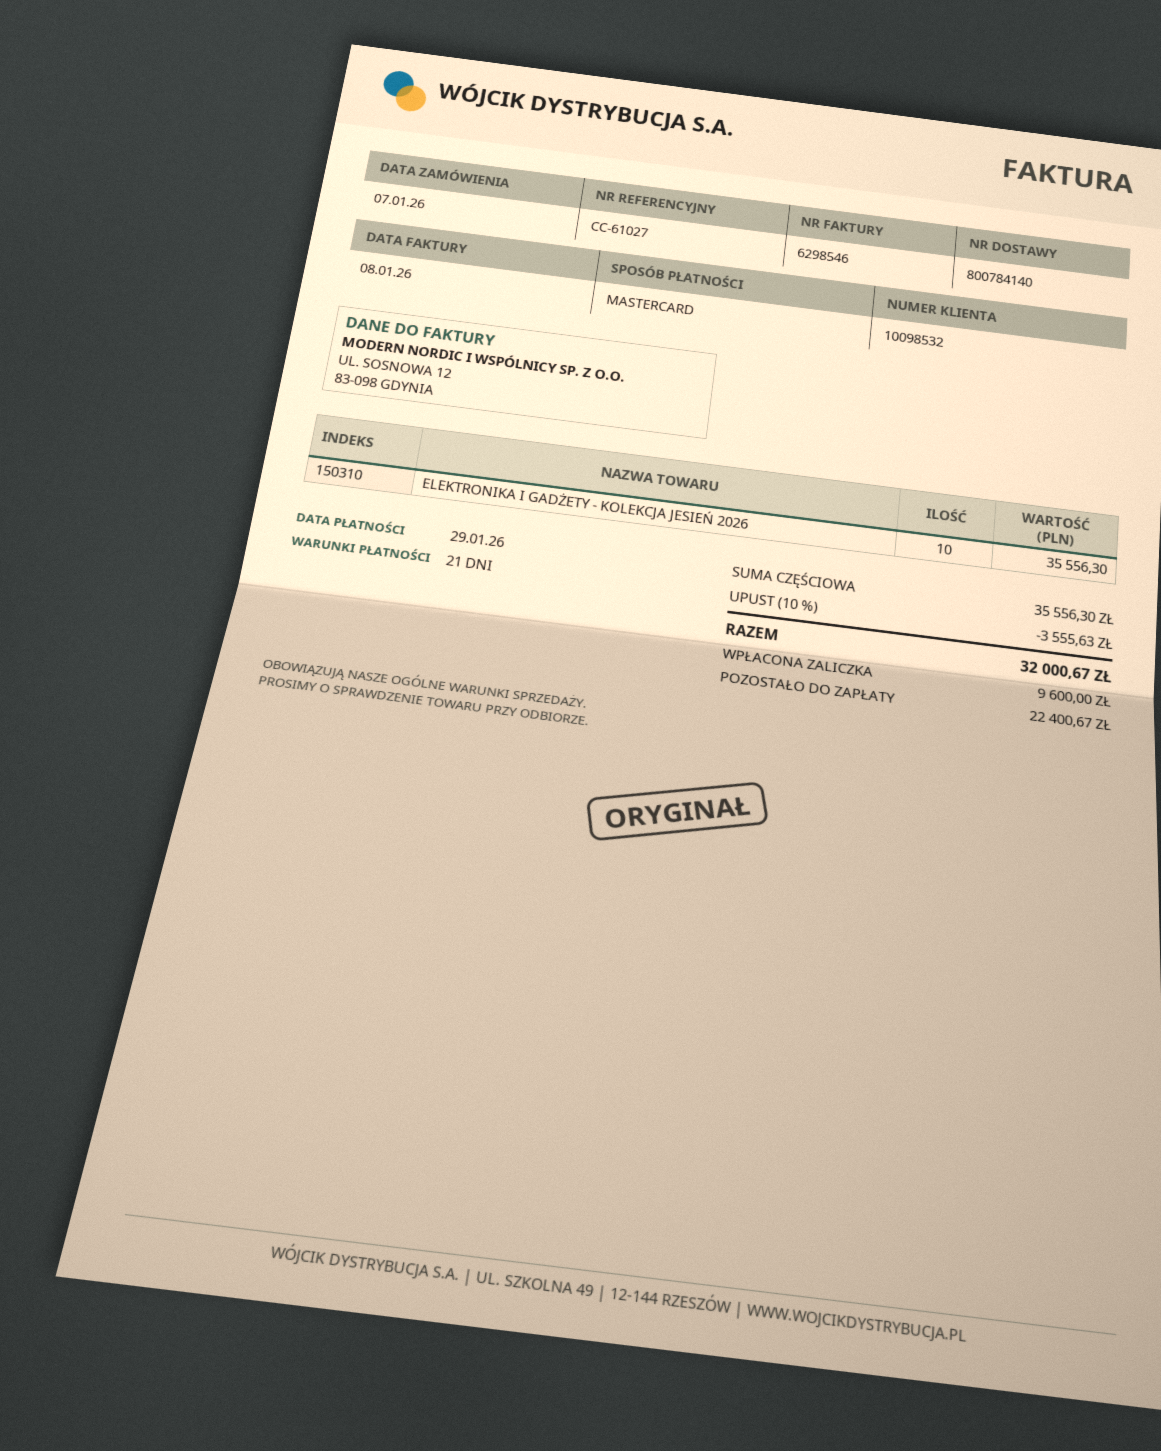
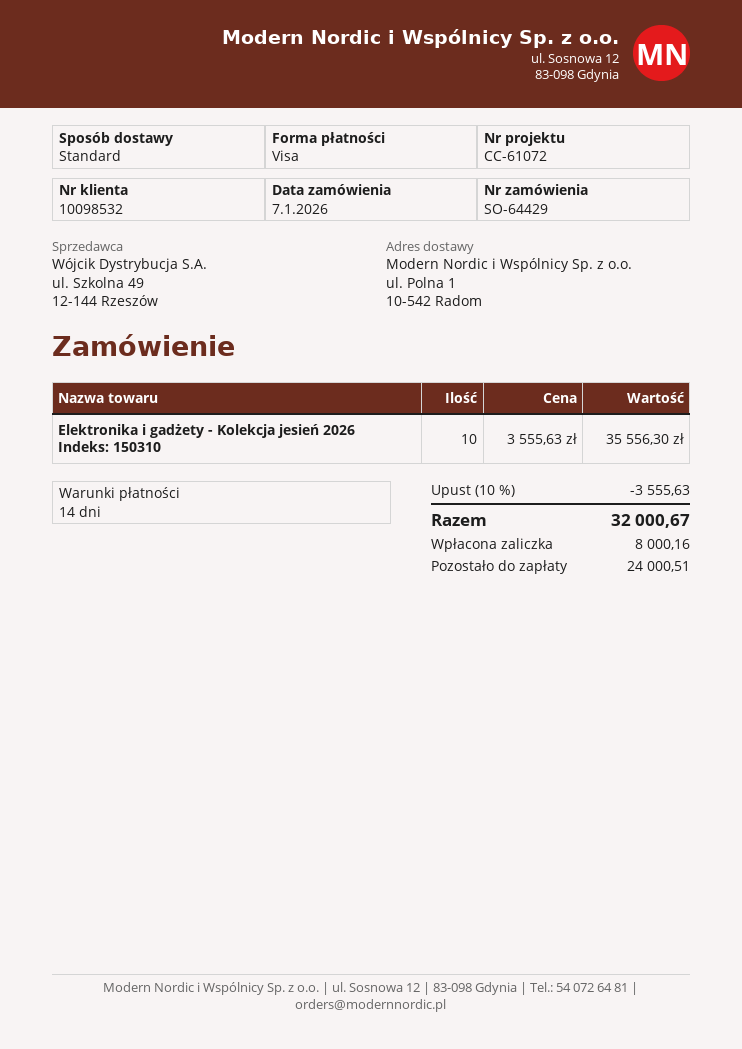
payment terms: 21 days -> 14 days
reference: CC-61027 -> CC-61072
payment method: Mastercard -> Visa
deposit: 9600.00 -> 8000.16
balance: 22400.67 -> 24000.51

